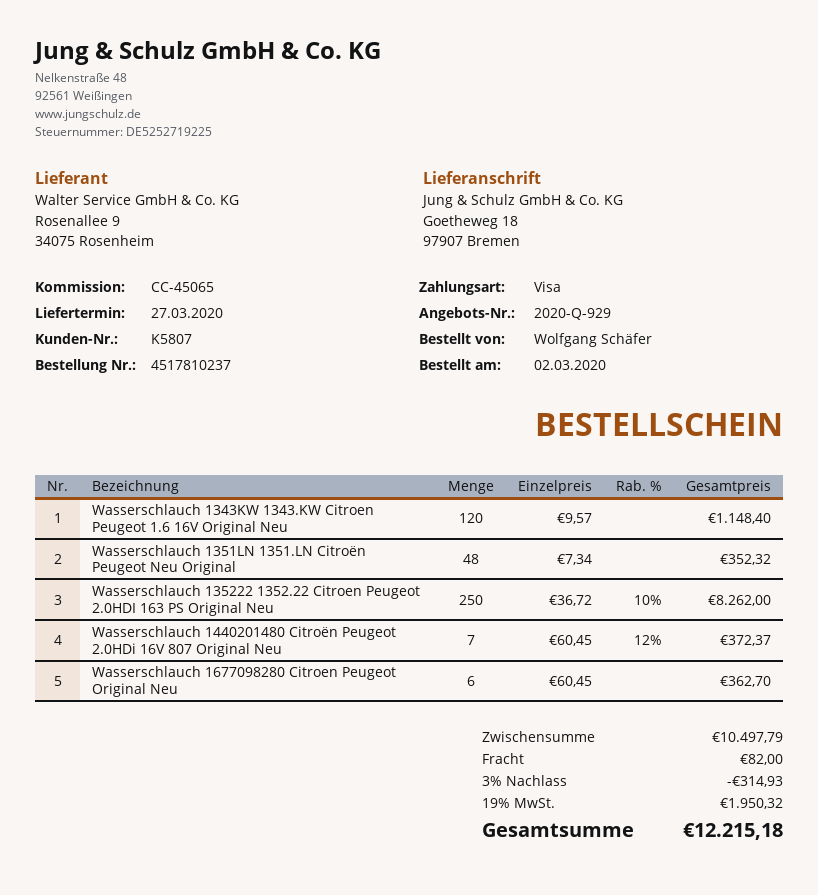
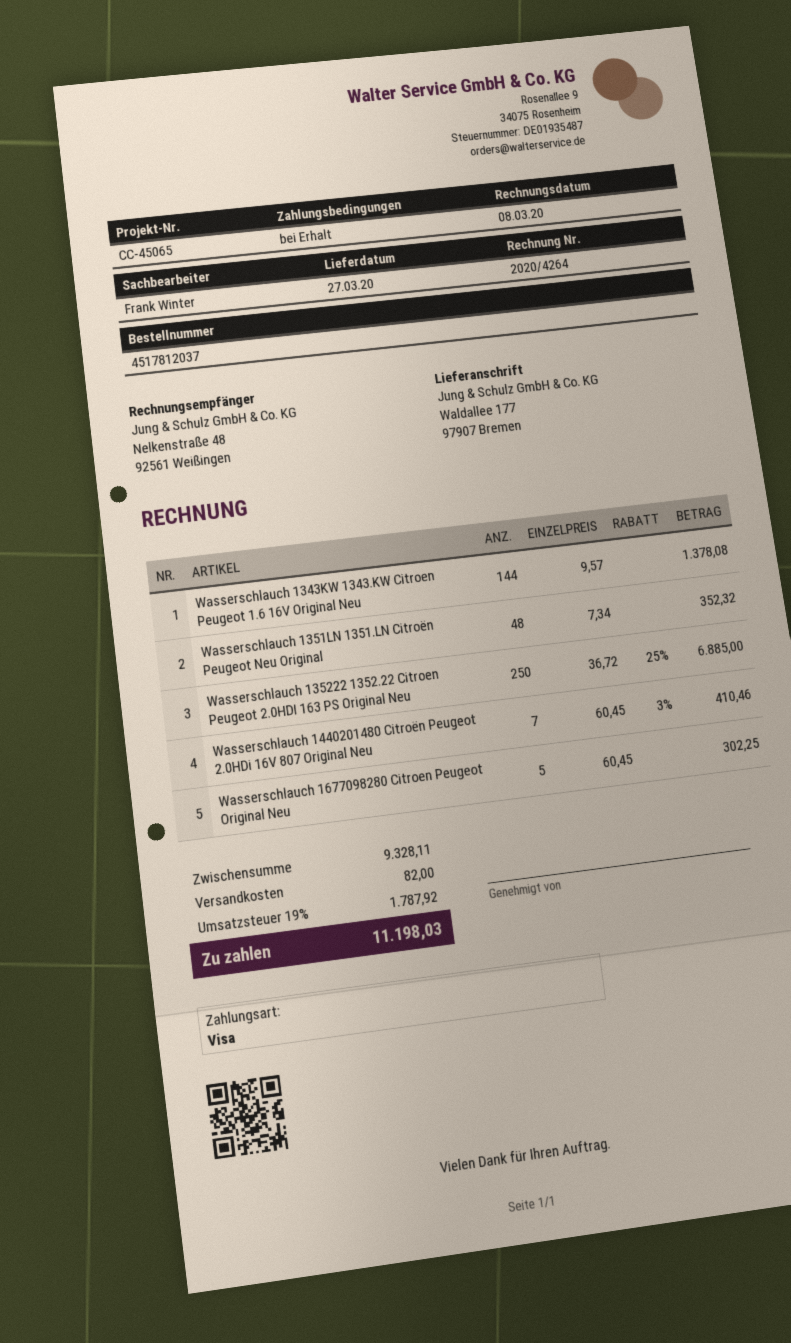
order number: 4517810237 -> 4517812037
ship to: Goetheweg 18, 97907 Bremen -> Waldallee 177, 97907 Bremen
Wasserschlauch 1343KW 1343.KW Citroen Peugeot 1.6 16V Original Neu: 120 x 9.57 = 1148.40 -> 144 x 9.57 = 1378.08
Wasserschlauch 135222 1352.22 Citroen Peugeot 2.0HDI 163 PS Original Neu: 250 x 36.72 - 10% = 8262.00 -> 250 x 36.72 - 25% = 6885.00
Wasserschlauch 1440201480 Citroën Peugeot 2.0HDi 16V 807 Original Neu: 7 x 60.45 - 12% = 372.37 -> 7 x 60.45 - 3% = 410.46
Wasserschlauch 1677098280 Citroen Peugeot Original Neu: 6 x 60.45 = 362.70 -> 5 x 60.45 = 302.25
subtotal: 10497.79 -> 9328.11
discount: 3% = 314.93 -> none
tax: 19% = 1950.32 -> 19% = 1787.92
total: 12215.18 -> 11198.03

